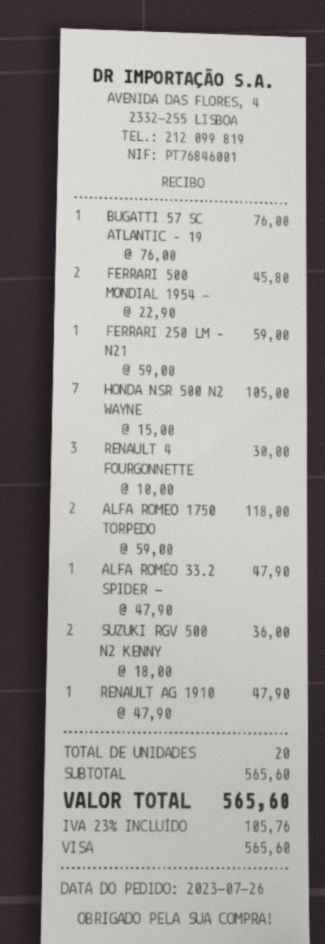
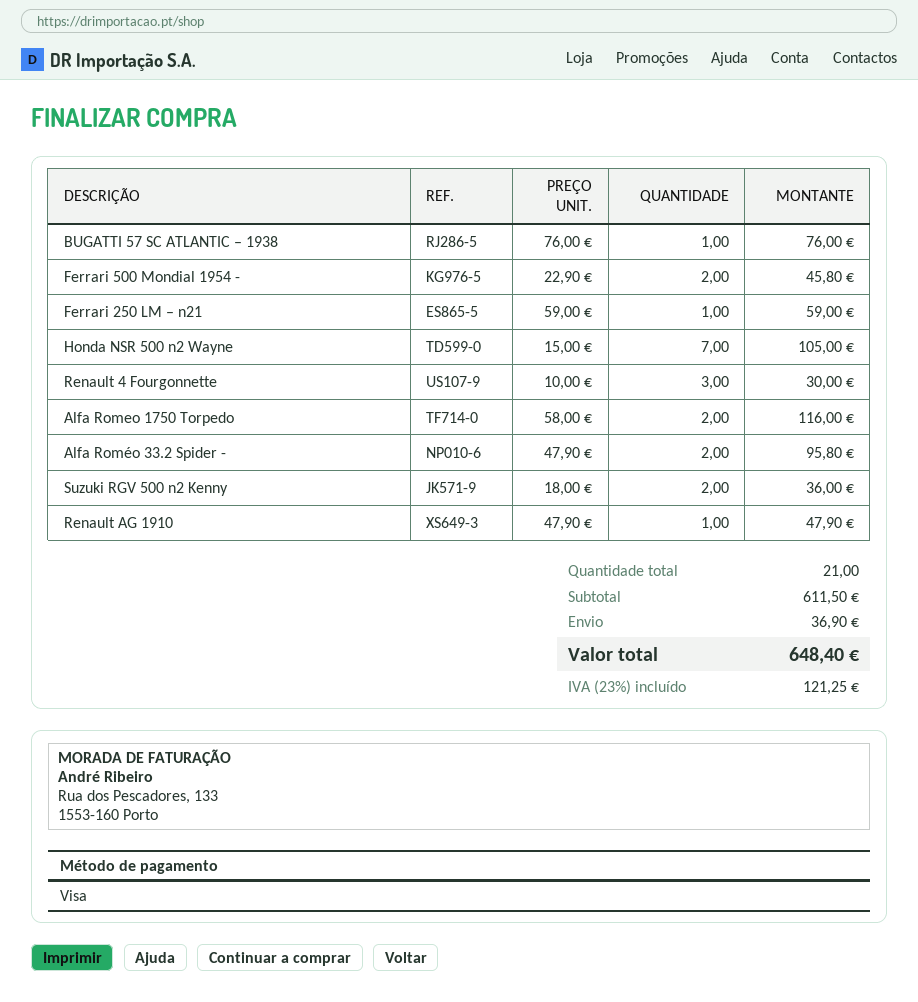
ALFA ROMEO 1750 TORPEDO: 2 x 59.00 = 118.00 -> 2 x 58.00 = 116.00
ALFA ROMÉO 33.2 SPIDER -: 1 x 47.90 = 47.90 -> 2 x 47.90 = 95.80
total quantity: 20 -> 21
subtotal: 565.60 -> 611.50
shipping: none -> 36.90
tax: 23% = 105.76 -> 23% = 121.25
total: 565.60 -> 648.40

